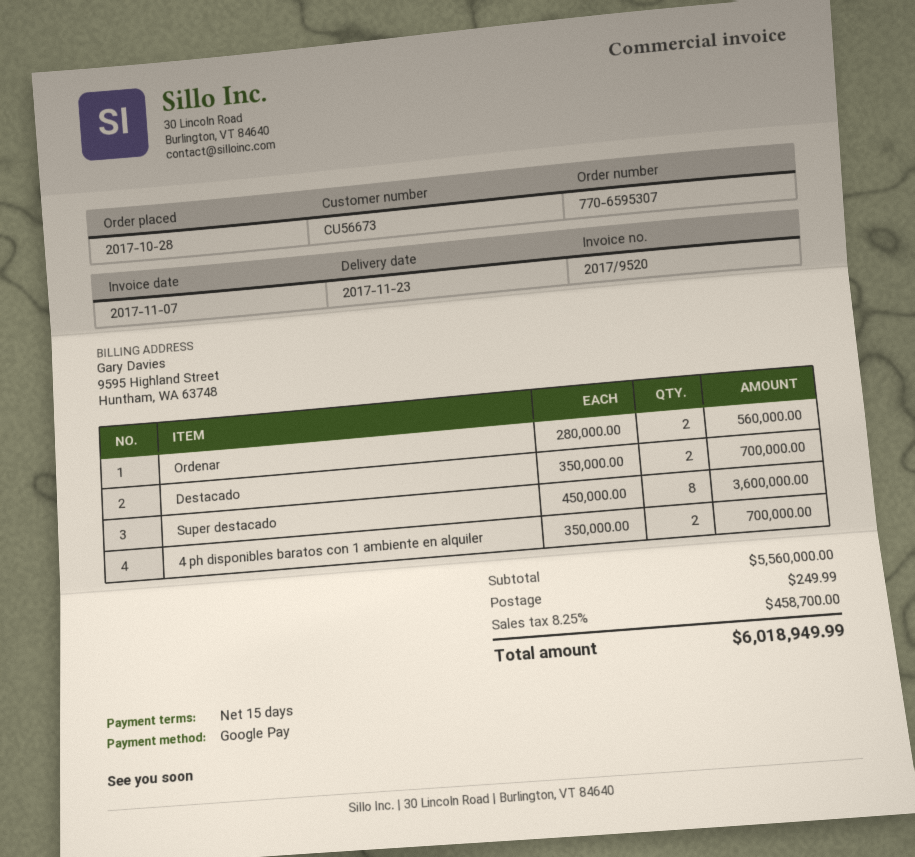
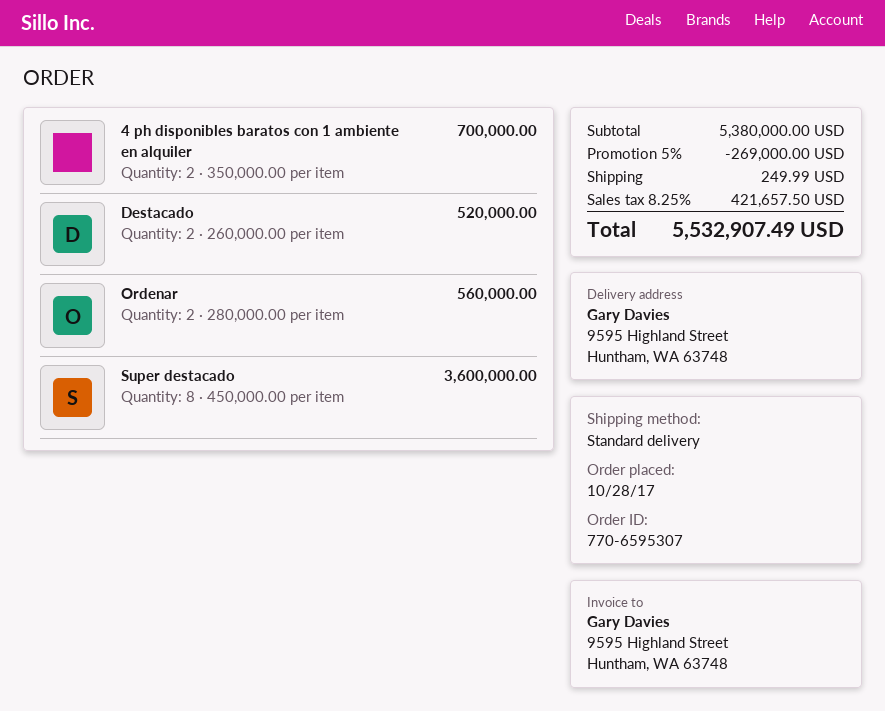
Destacado: 2 x 350000.00 = 700000.00 -> 2 x 260000.00 = 520000.00
subtotal: 5560000.00 -> 5380000.00
discount: none -> 5% = 269000.00
tax: 8.25% = 458700.00 -> 8.25% = 421657.50
total: 6018949.99 -> 5532907.49

